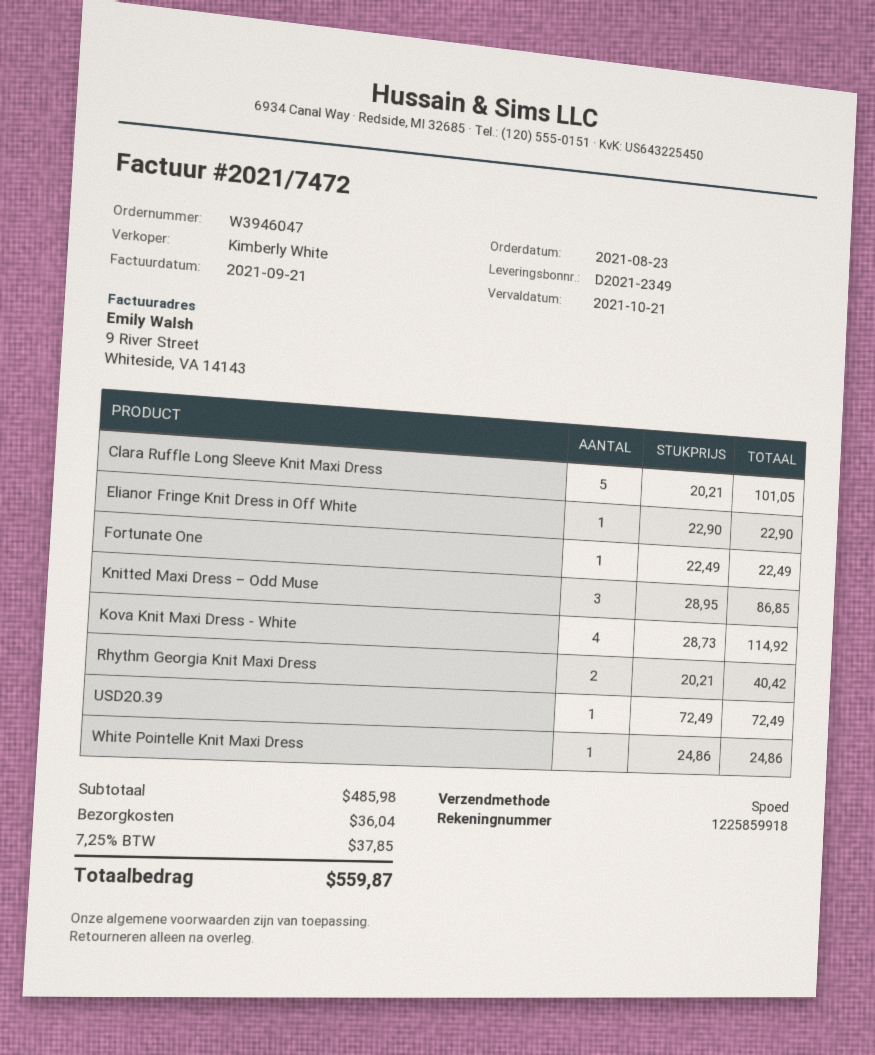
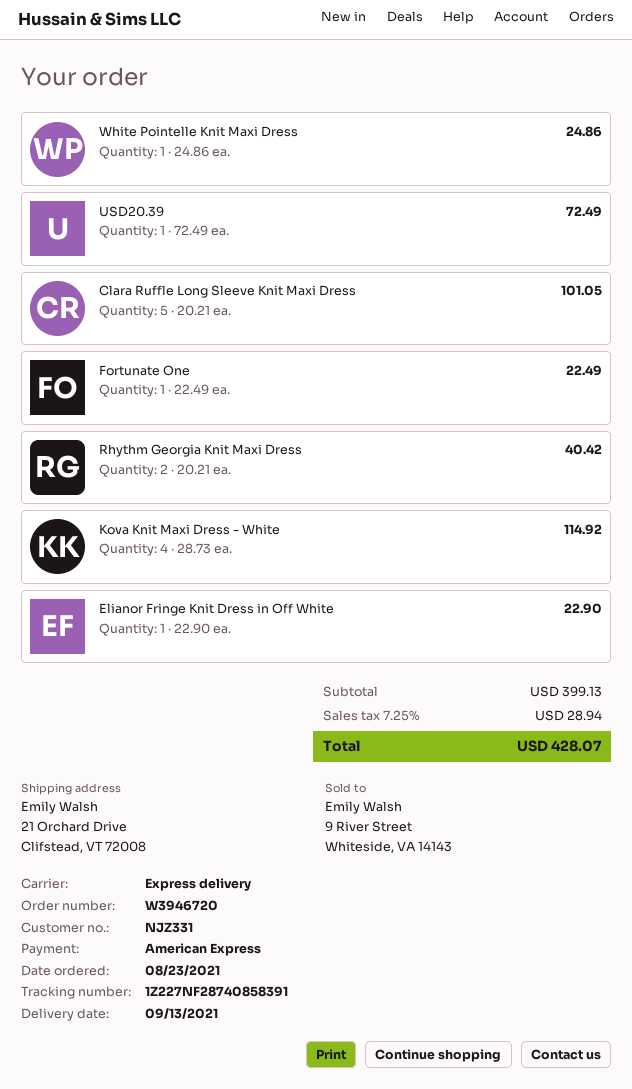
order number: W3946047 -> W3946720
Knitted Maxi Dress – Odd Muse: 3 x 28.95 = 86.85 -> none
subtotal: 485.98 -> 399.13
shipping: 36.04 -> none
tax: 7.25% = 37.85 -> 7.25% = 28.94
total: 559.87 -> 428.07

